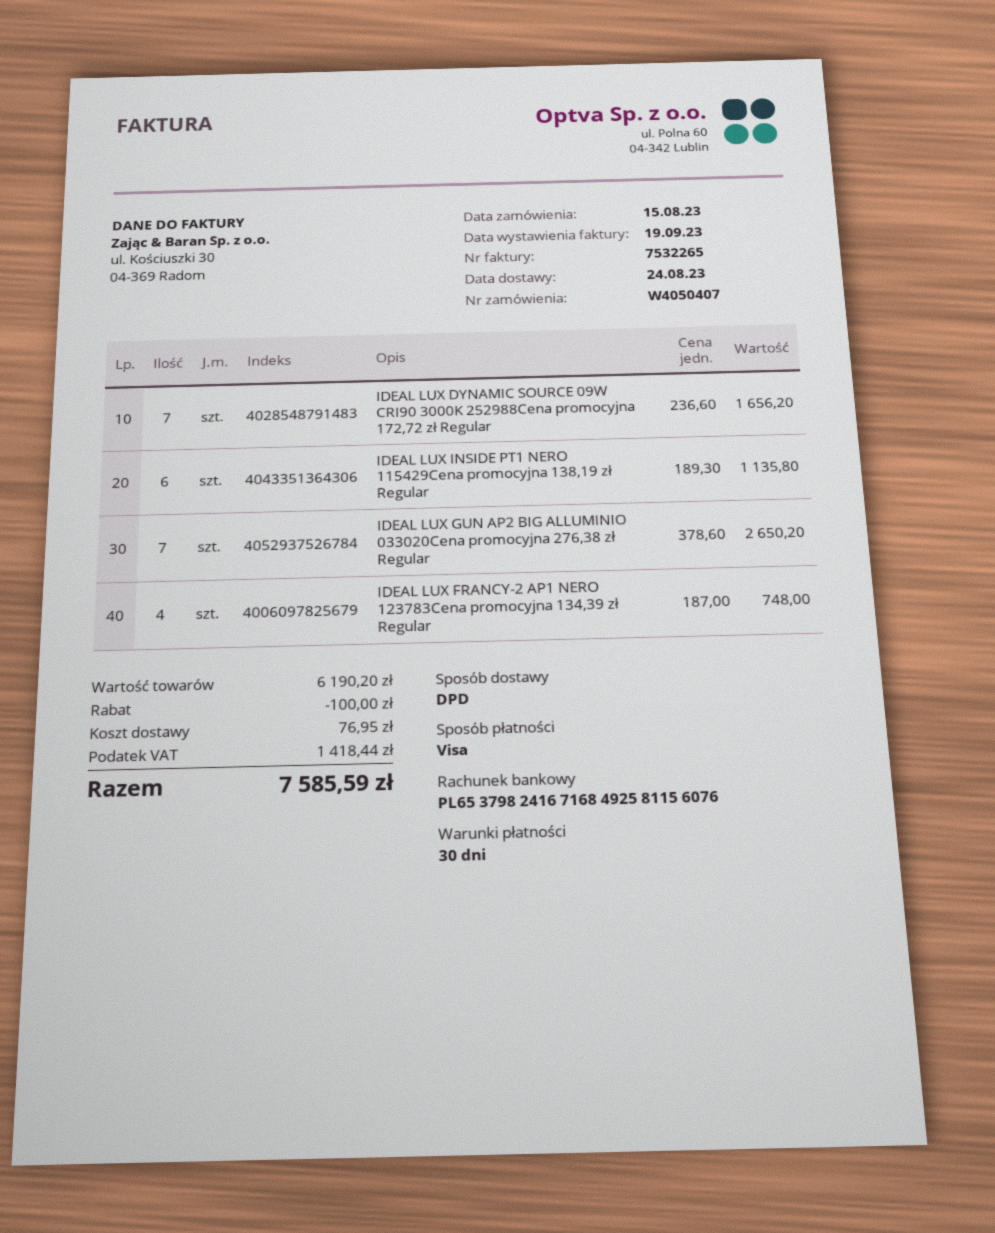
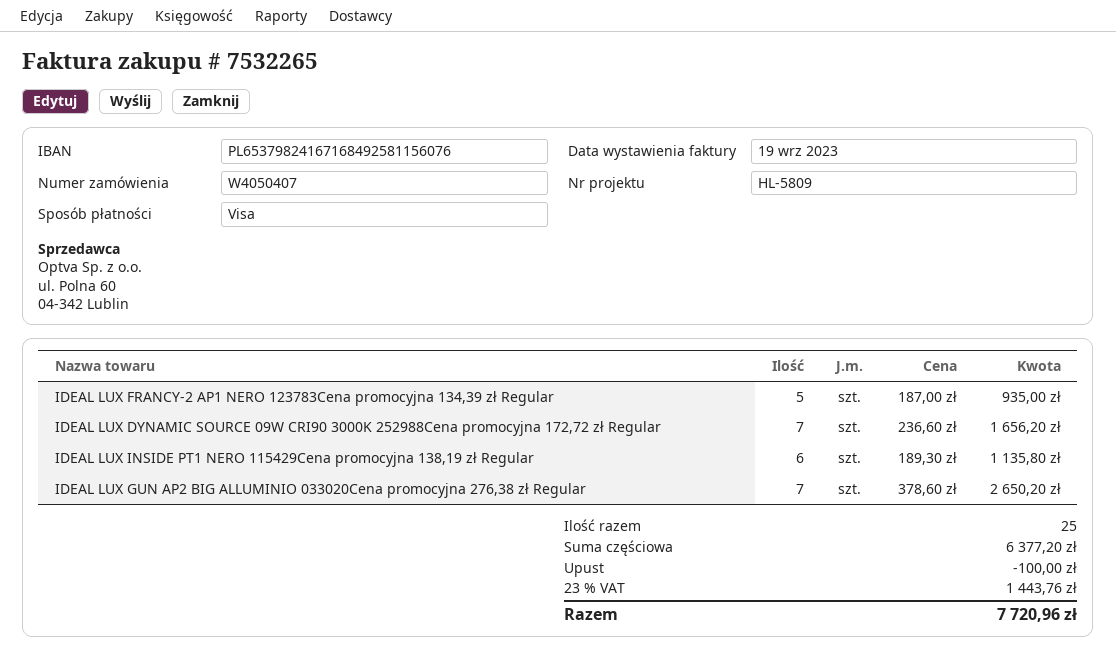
IDEAL LUX FRANCY-2 AP1 NERO 123783Cena promocyjna 134,39 zł Regular: 4 x 187.00 = 748.00 -> 5 x 187.00 = 935.00
subtotal: 6190.20 -> 6377.20
shipping: 76.95 -> none
tax: 1418.44 -> 1443.76
total: 7585.59 -> 7720.96

